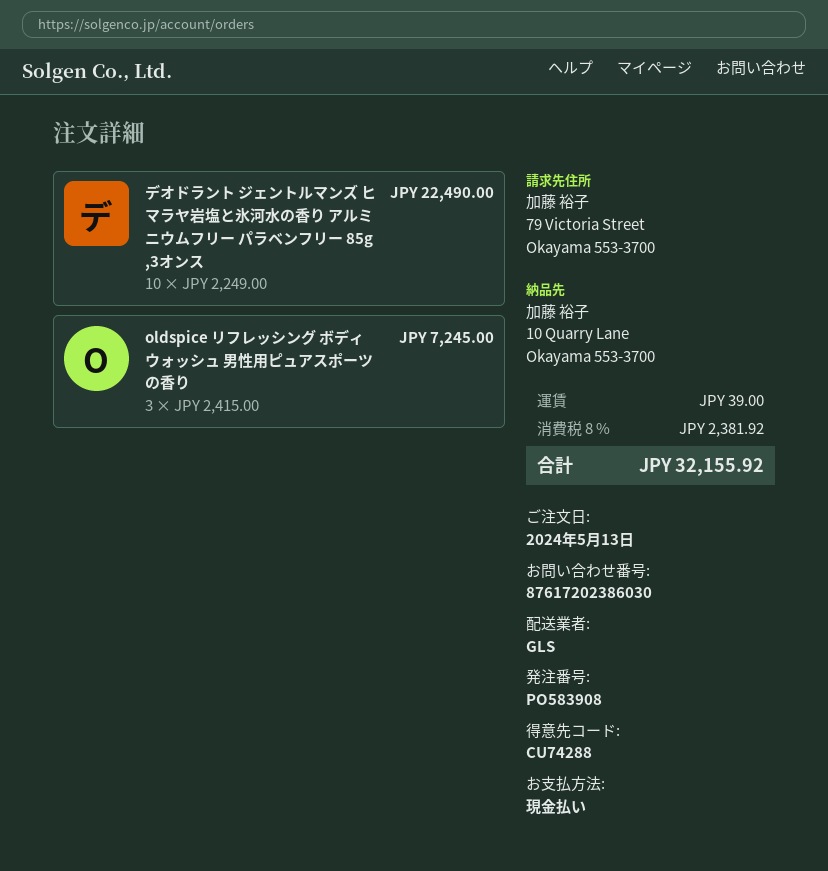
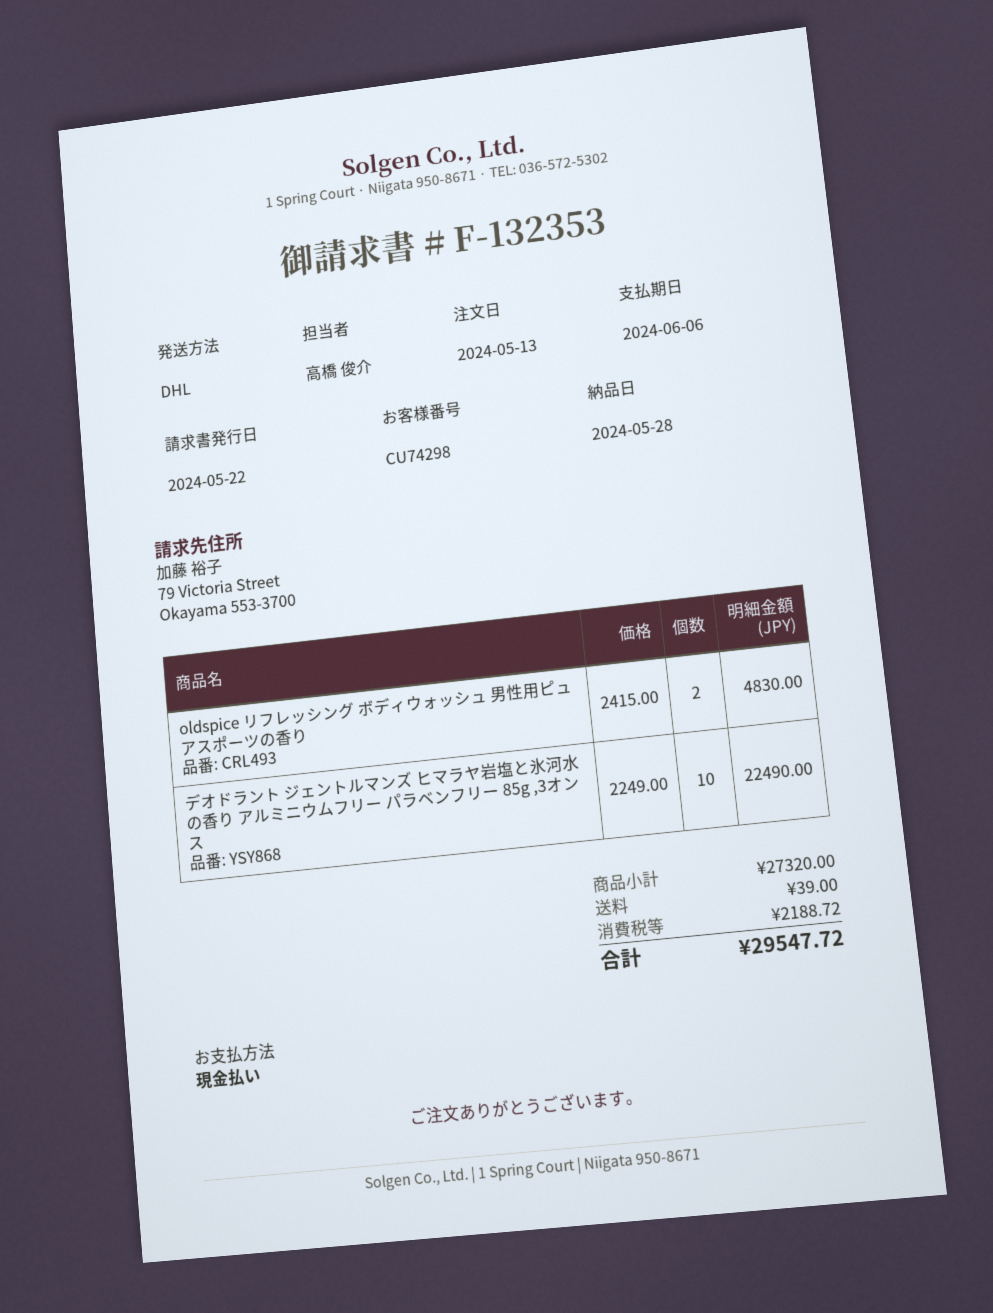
customer number: CU74288 -> CU74298
shipping method: GLS -> DHL
oldspice リフレッシング ボディウォッシュ 男性用ピュアスポーツの香り: 3 x 2415.00 = 7245.00 -> 2 x 2415.00 = 4830.00
tax: 2381.92 -> 2188.72
total: 32155.92 -> 29547.72

